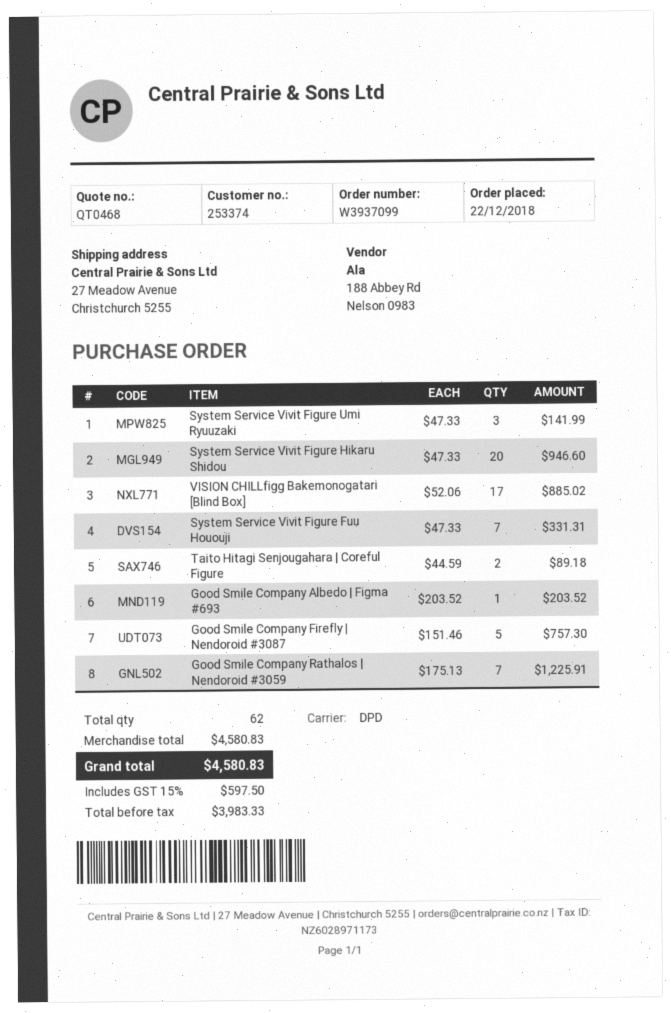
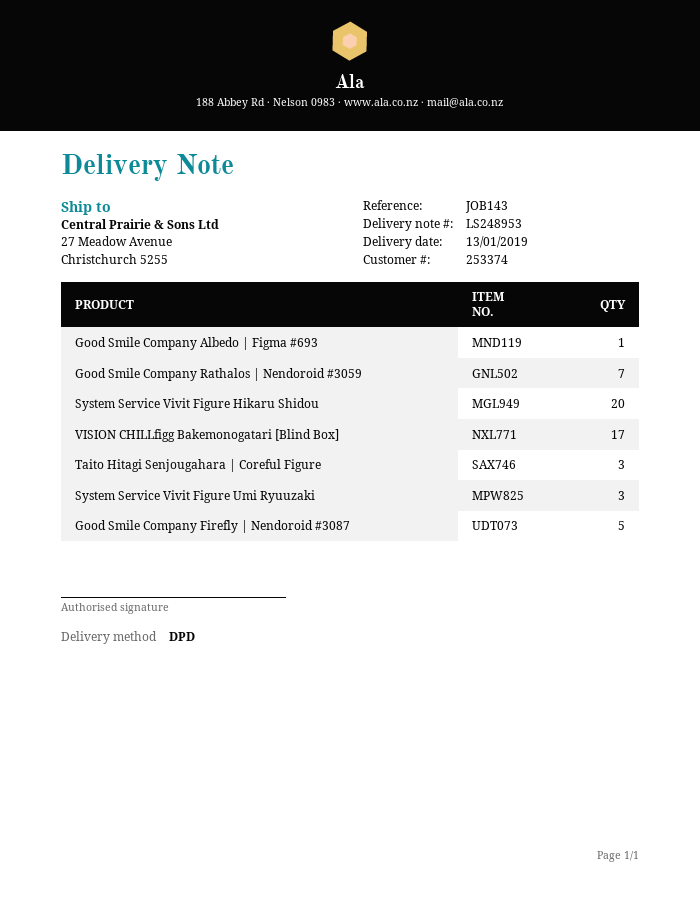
System Service Vivit Figure Fuu Hououji: 7 -> none
Taito Hitagi Senjougahara | Coreful Figure: 2 -> 3

